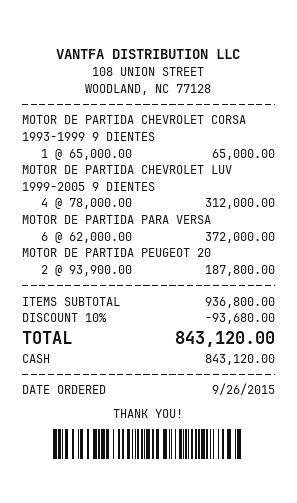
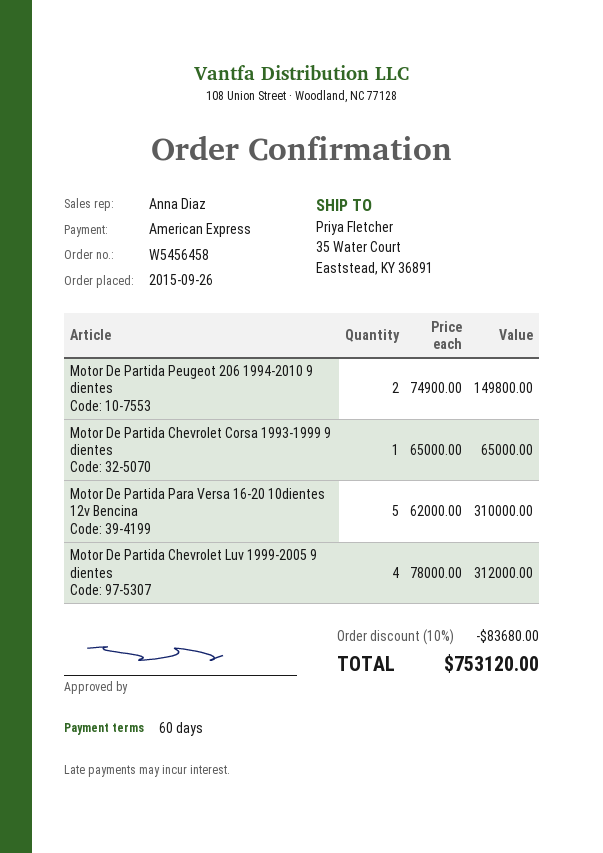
payment method: cash -> American Express
MOTOR DE PARTIDA PARA VERSA: 6 x 62000.00 = 372000.00 -> 5 x 62000.00 = 310000.00
MOTOR DE PARTIDA PEUGEOT 20: 2 x 93900.00 = 187800.00 -> 2 x 74900.00 = 149800.00
discount: 10% = 93680.00 -> 10% = 83680.00
total: 843120.00 -> 753120.00

